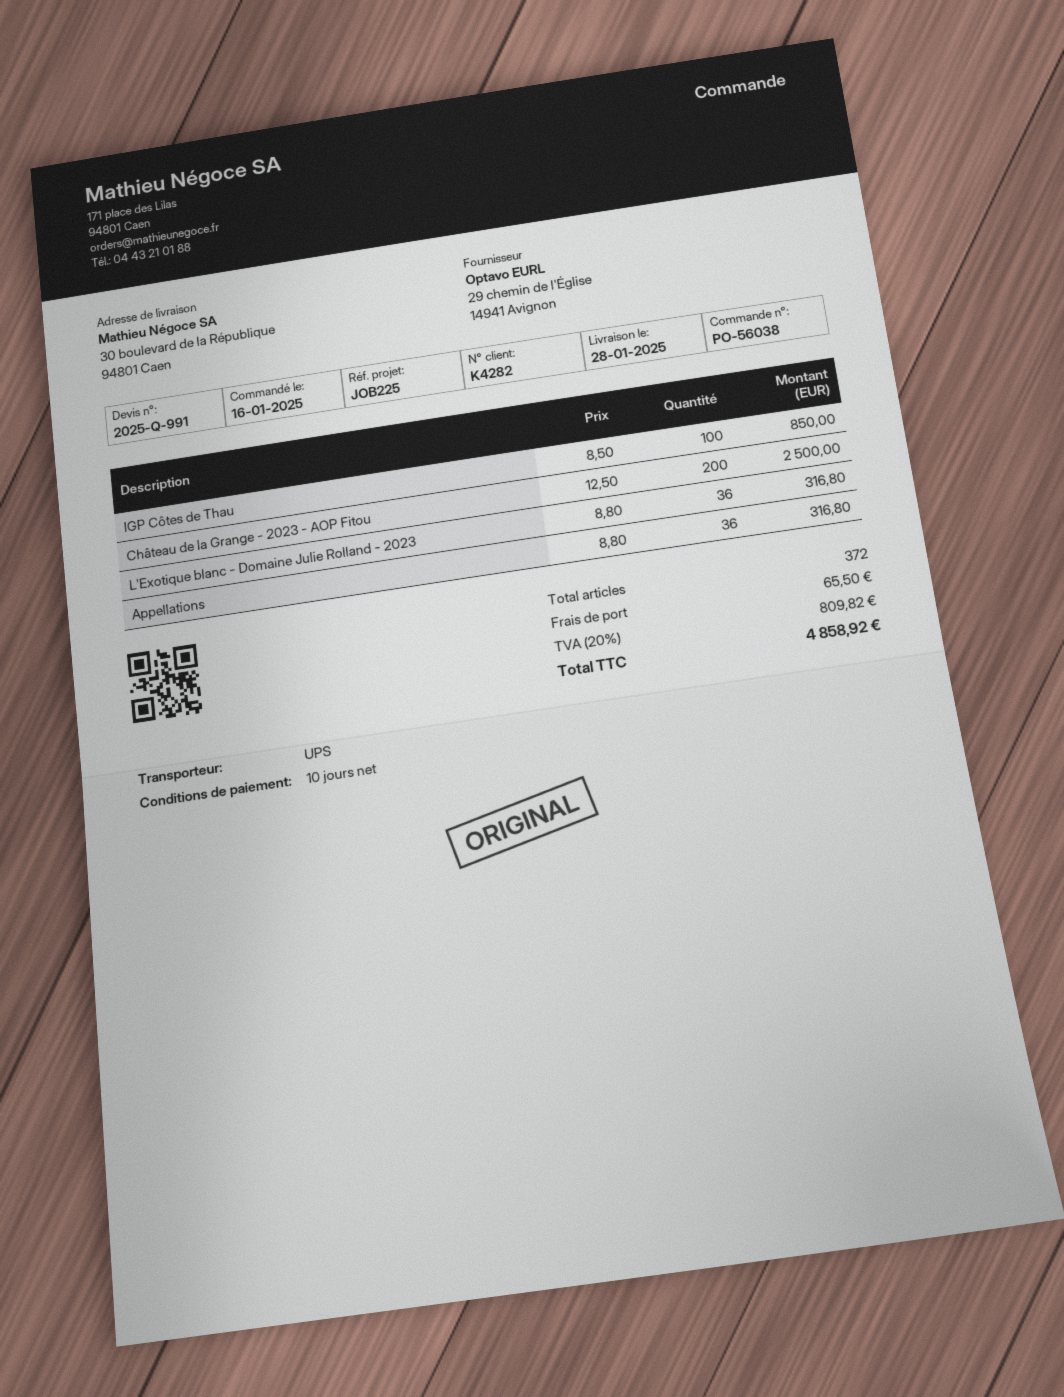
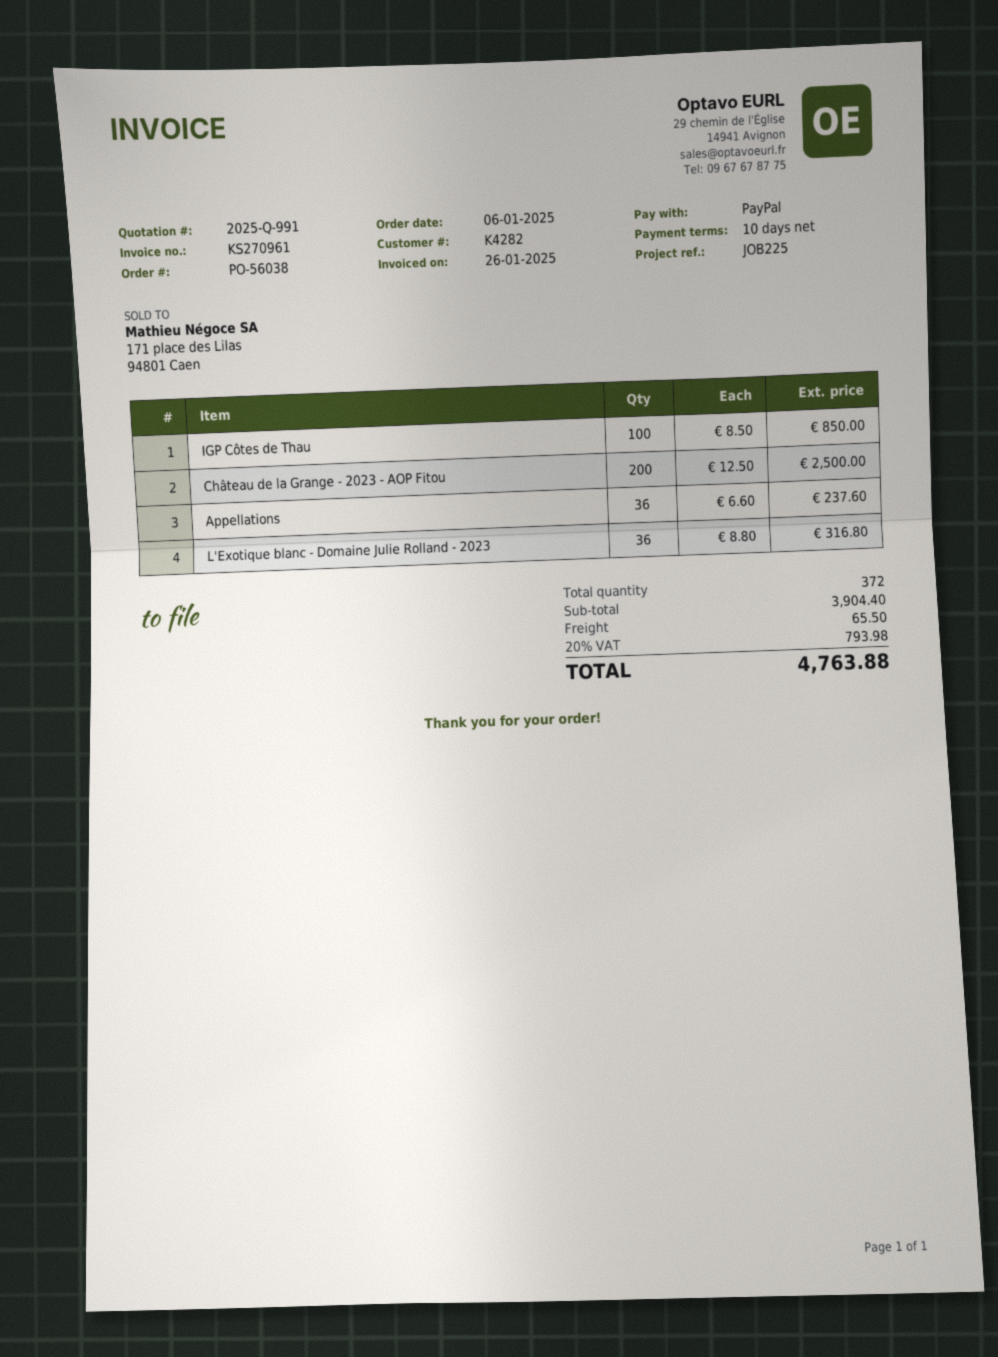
order date: 2025-01-16 -> 2025-01-06
Appellations: 36 x 8.80 = 316.80 -> 36 x 6.60 = 237.60
tax: 20% = 809.82 -> 20% = 793.98
total: 4858.92 -> 4763.88

